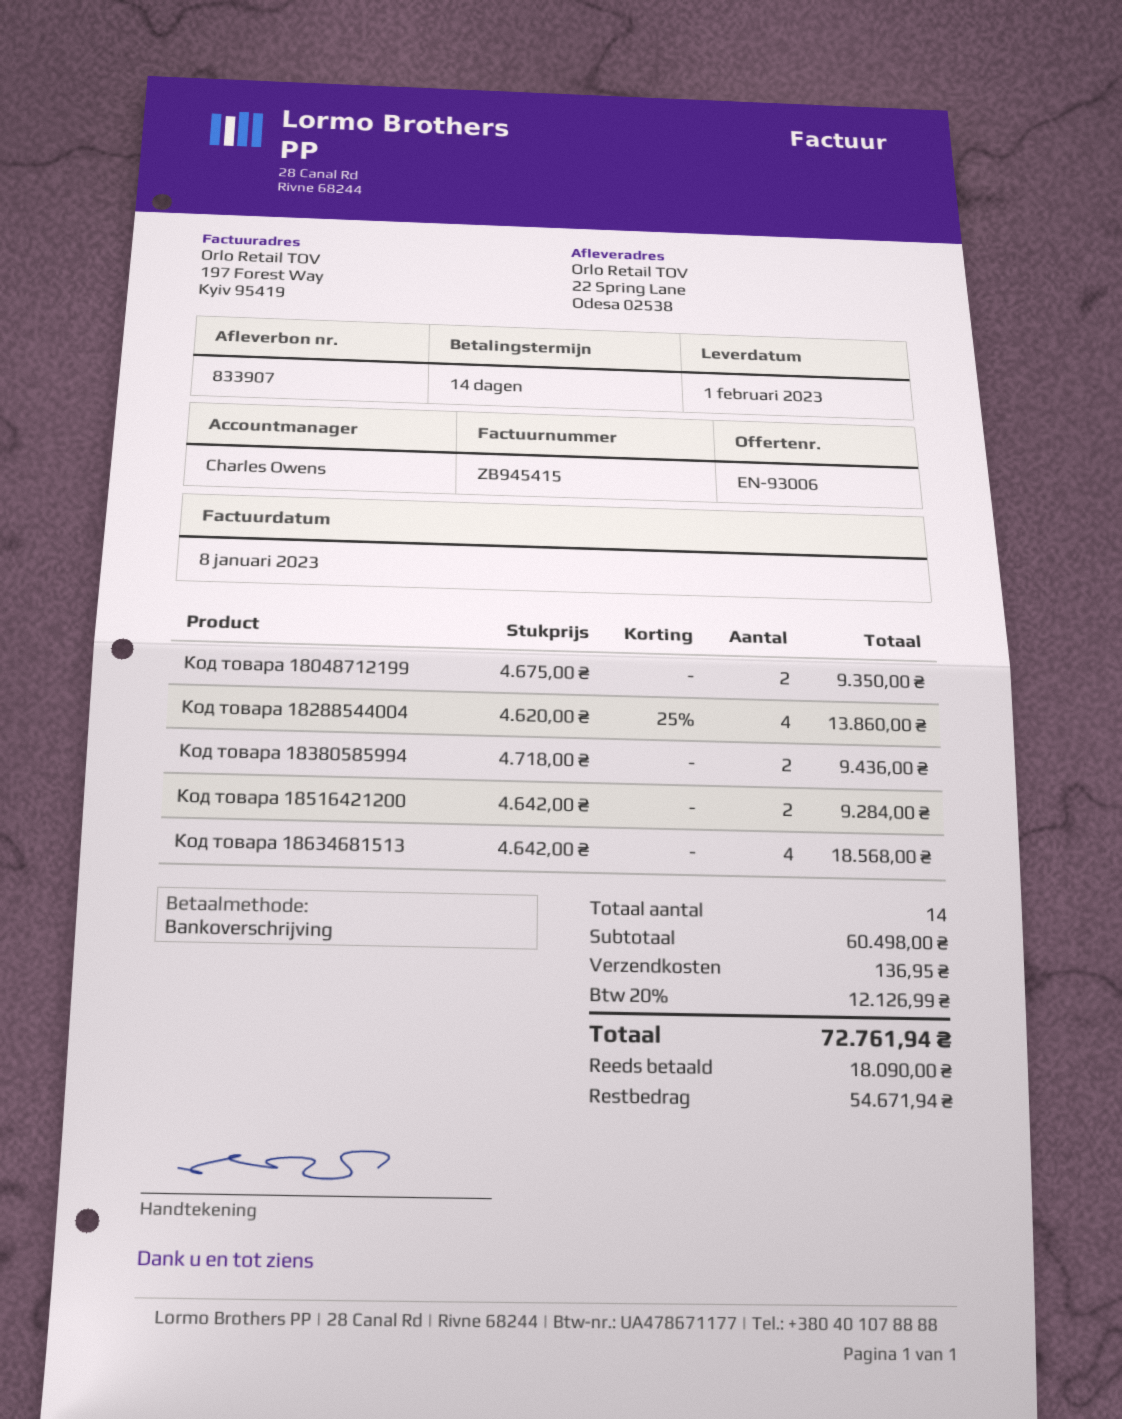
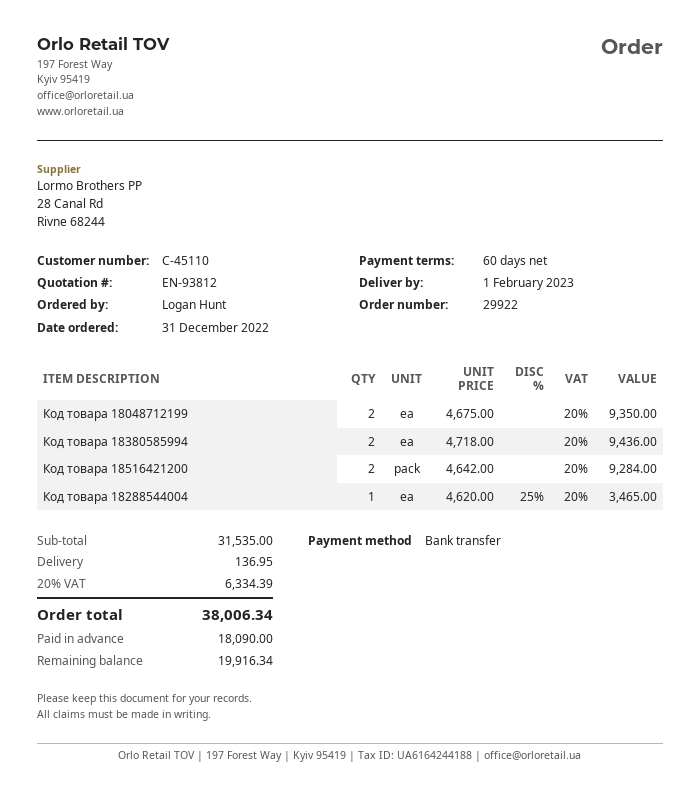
quote number: EN-93006 -> EN-93812
payment terms: 14 days -> 60 days
Код товара 18288544004: 4 x 4620.00 - 25% = 13860.00 -> 1 x 4620.00 - 25% = 3465.00
Код товара 18634681513: 4 x 4642.00 = 18568.00 -> none
subtotal: 60498.00 -> 31535.00
tax: 20% = 12126.99 -> 20% = 6334.39
total: 72761.94 -> 38006.34
balance: 54671.94 -> 19916.34

